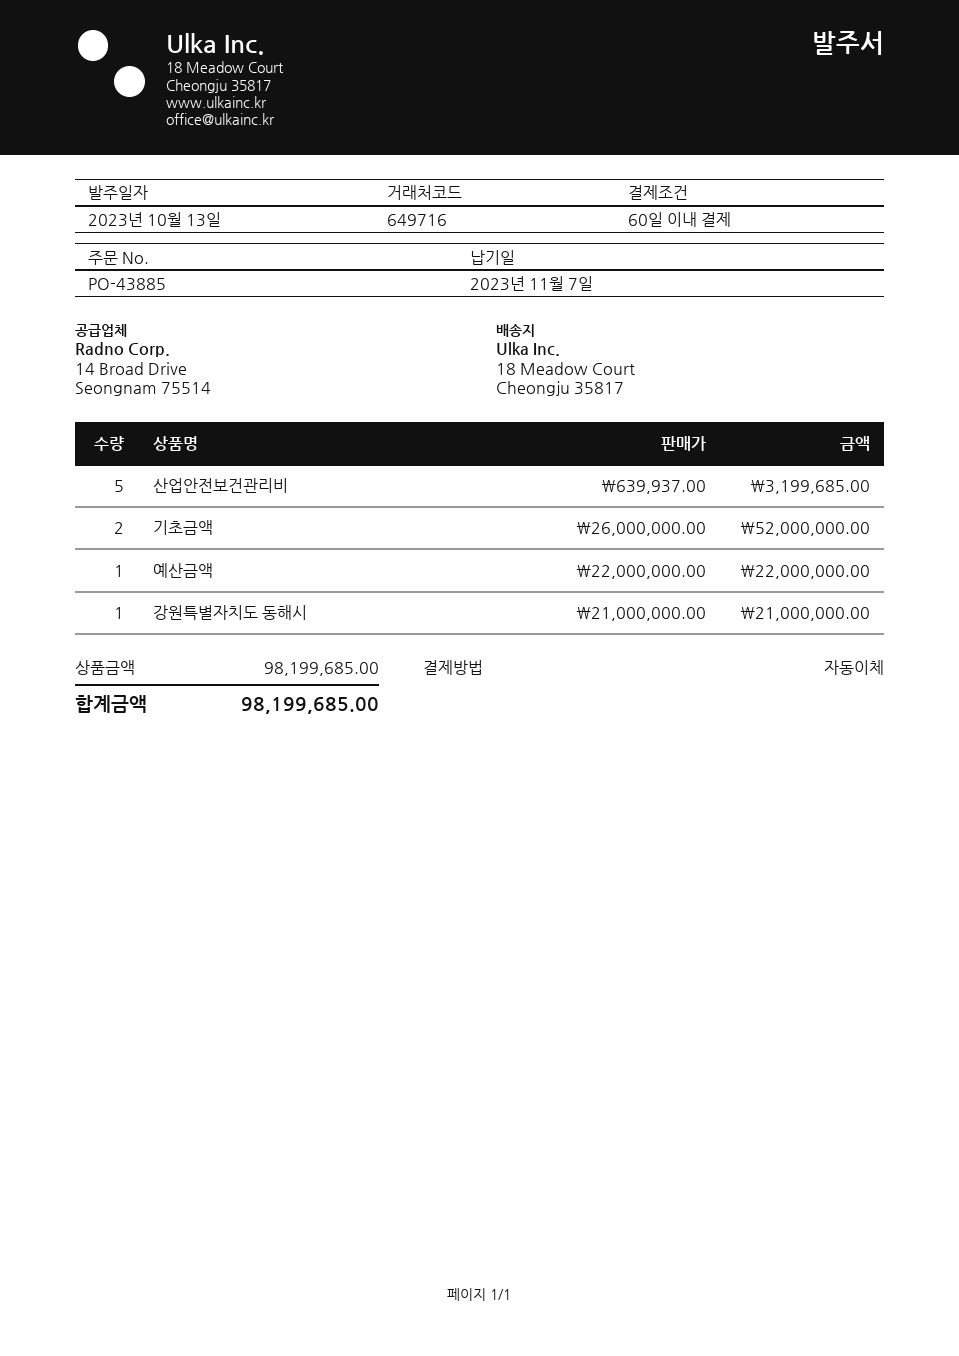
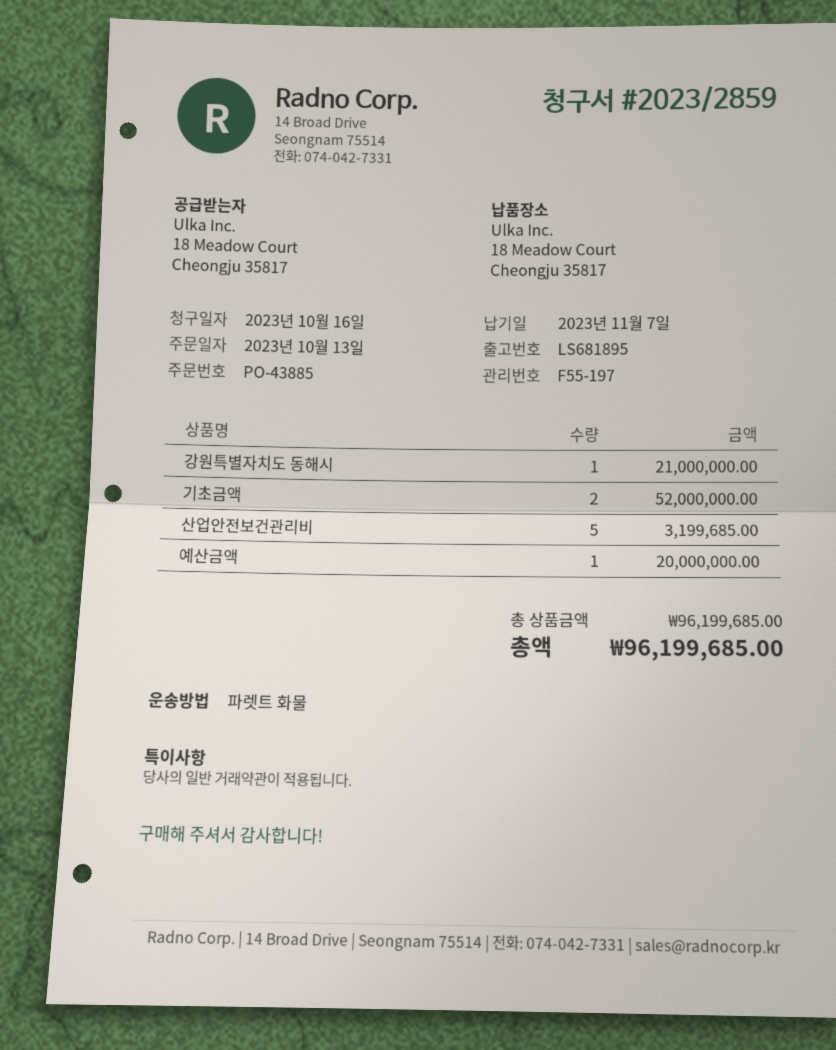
예산금액: 1 for 22000000.00 -> 1 for 20000000.00
subtotal: 98199685.00 -> 96199685.00
total: 98199685.00 -> 96199685.00

